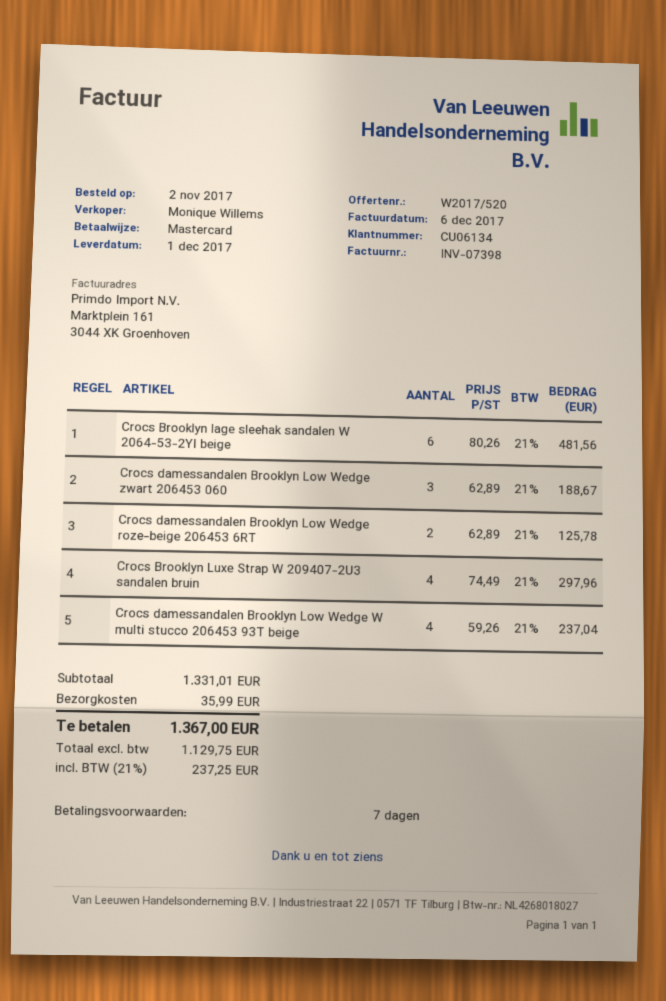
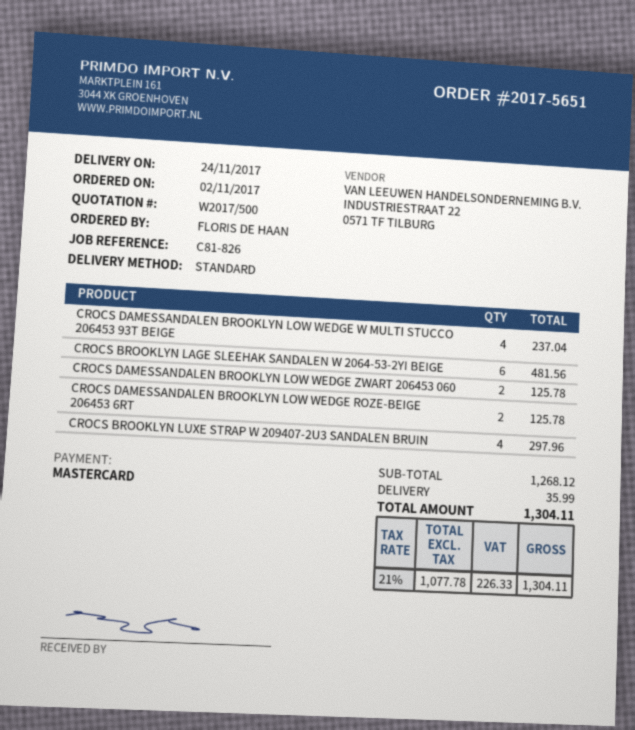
quote number: W2017/520 -> W2017/500
delivery date: 2017-12-01 -> 2017-11-24
Crocs damessandalen Brooklyn Low Wedge zwart 206453 060: 3 for 188.67 -> 2 for 125.78
subtotal: 1331.01 -> 1268.12
net: 1129.75 -> 1077.78
tax: 21% = 237.25 -> 21% = 226.33
total: 1367.00 -> 1304.11

